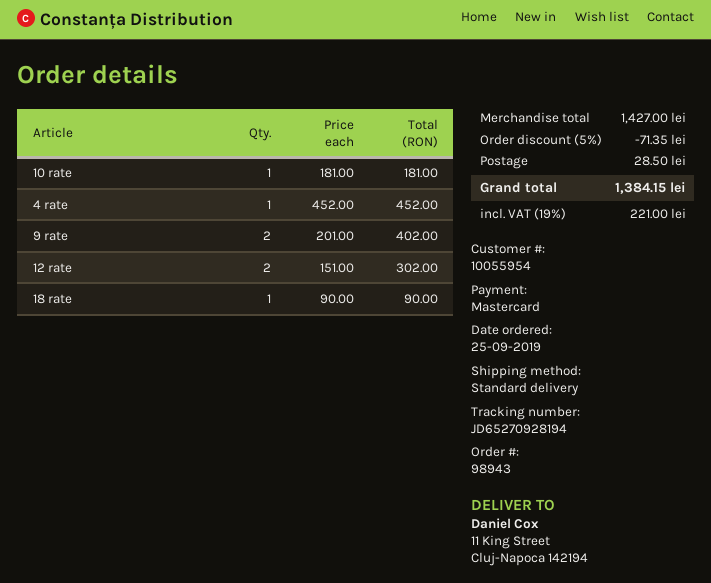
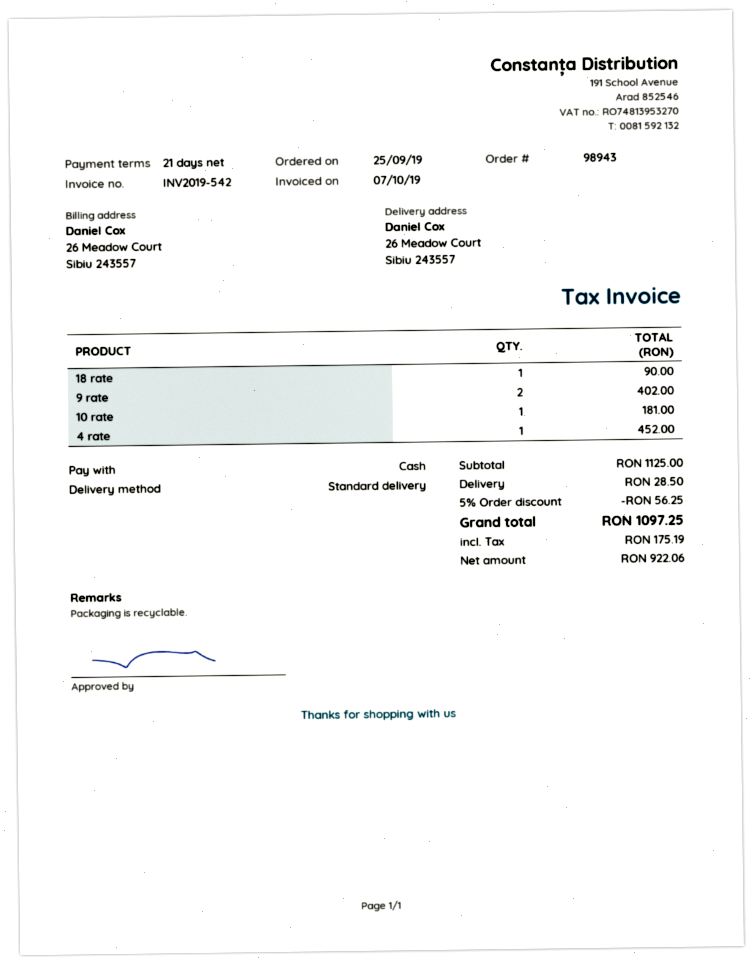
payment method: Mastercard -> cash
ship to: 11 King Street, Cluj-Napoca 142194 -> 26 Meadow Court, Sibiu 243557
12 rate: 2 for 302.00 -> none
subtotal: 1427.00 -> 1125.00
discount: 5% = 71.35 -> 5% = 56.25
tax: 221.00 -> 175.19
total: 1384.15 -> 1097.25

